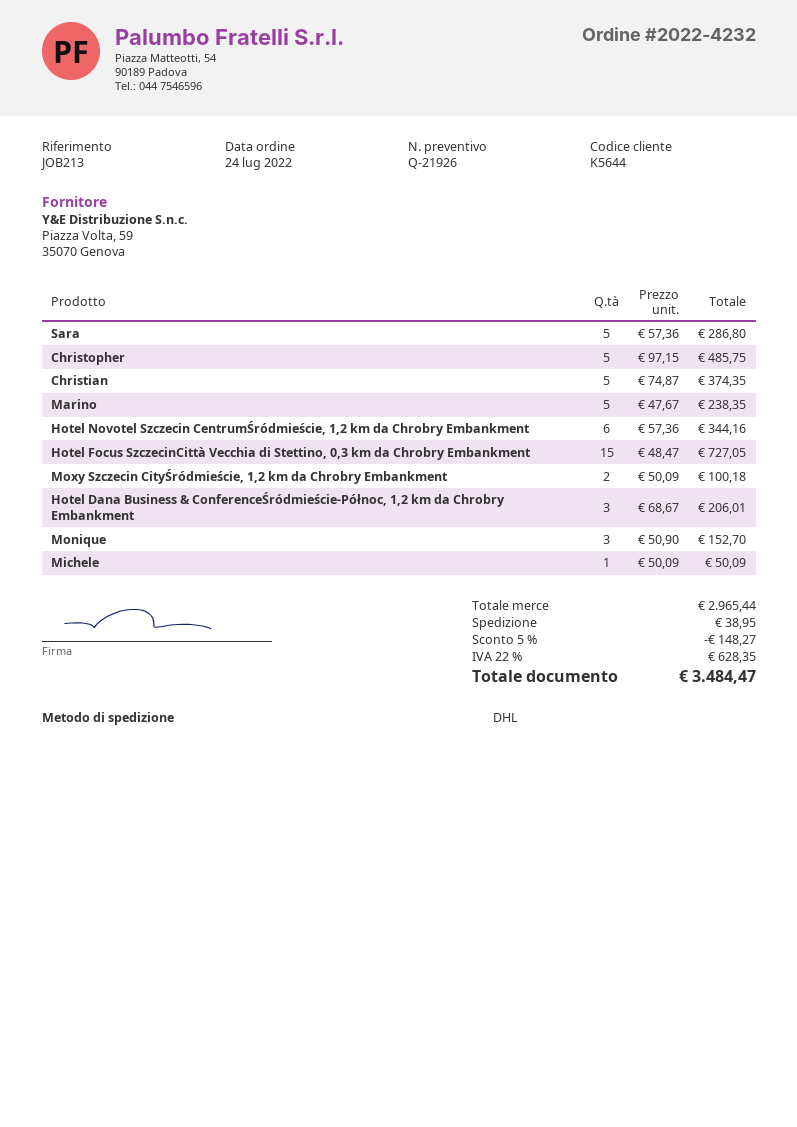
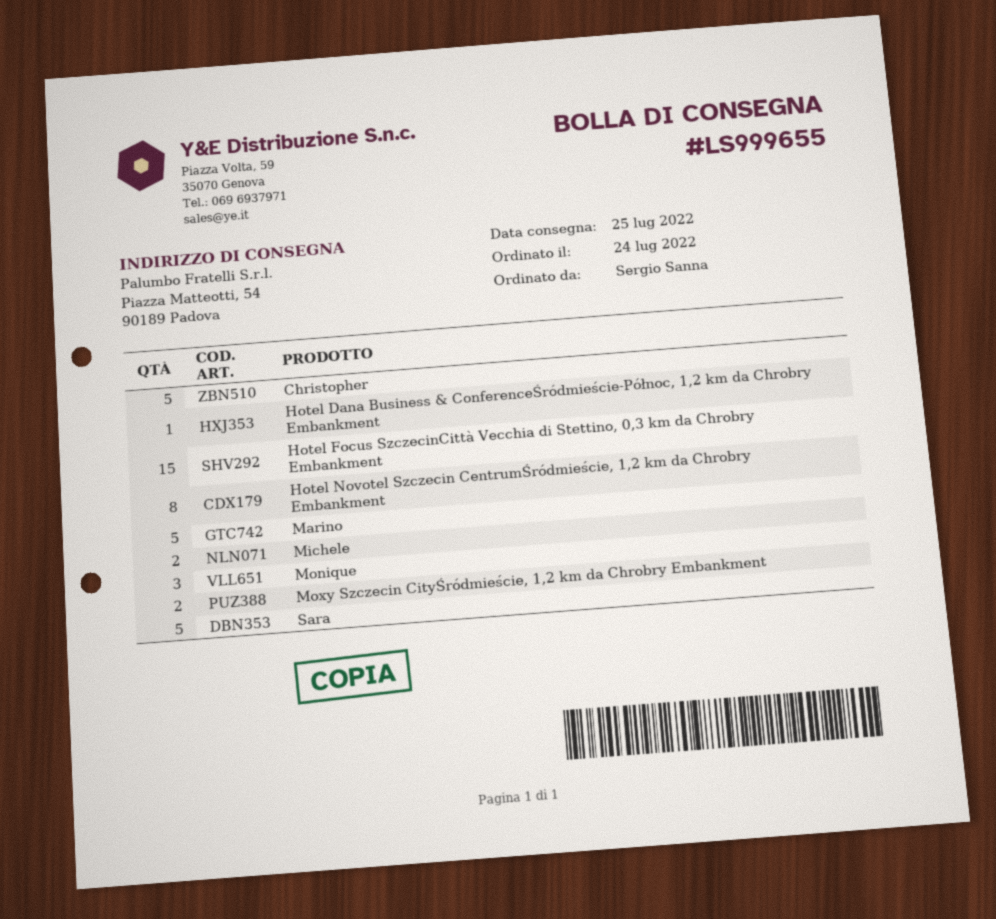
Christian: 5 -> none
Hotel Novotel Szczecin CentrumŚródmieście, 1,2 km da Chrobry Embankment: 6 -> 8
Hotel Dana Business & ConferenceŚródmieście-Północ, 1,2 km da Chrobry Embankment: 3 -> 1
Michele: 1 -> 2

